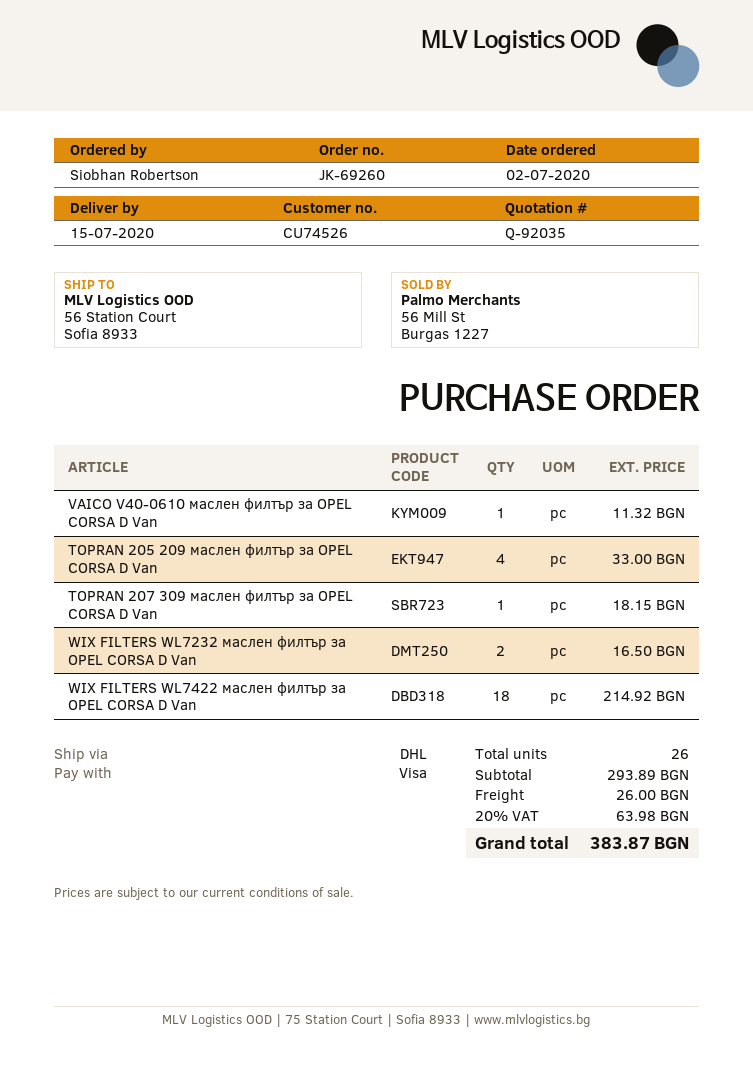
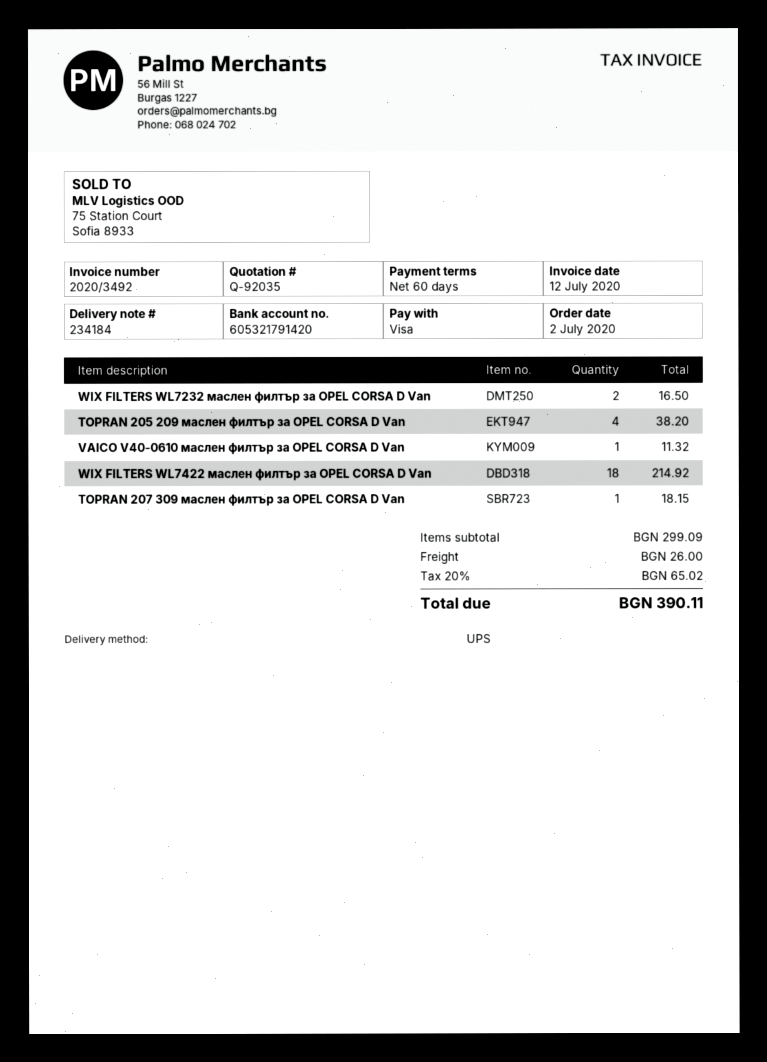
shipping method: DHL -> UPS
TOPRAN 205 209 маслен филтър за OPEL CORSA D Van: 4 for 33.00 -> 4 for 38.20
subtotal: 293.89 -> 299.09
tax: 20% = 63.98 -> 20% = 65.02
total: 383.87 -> 390.11

